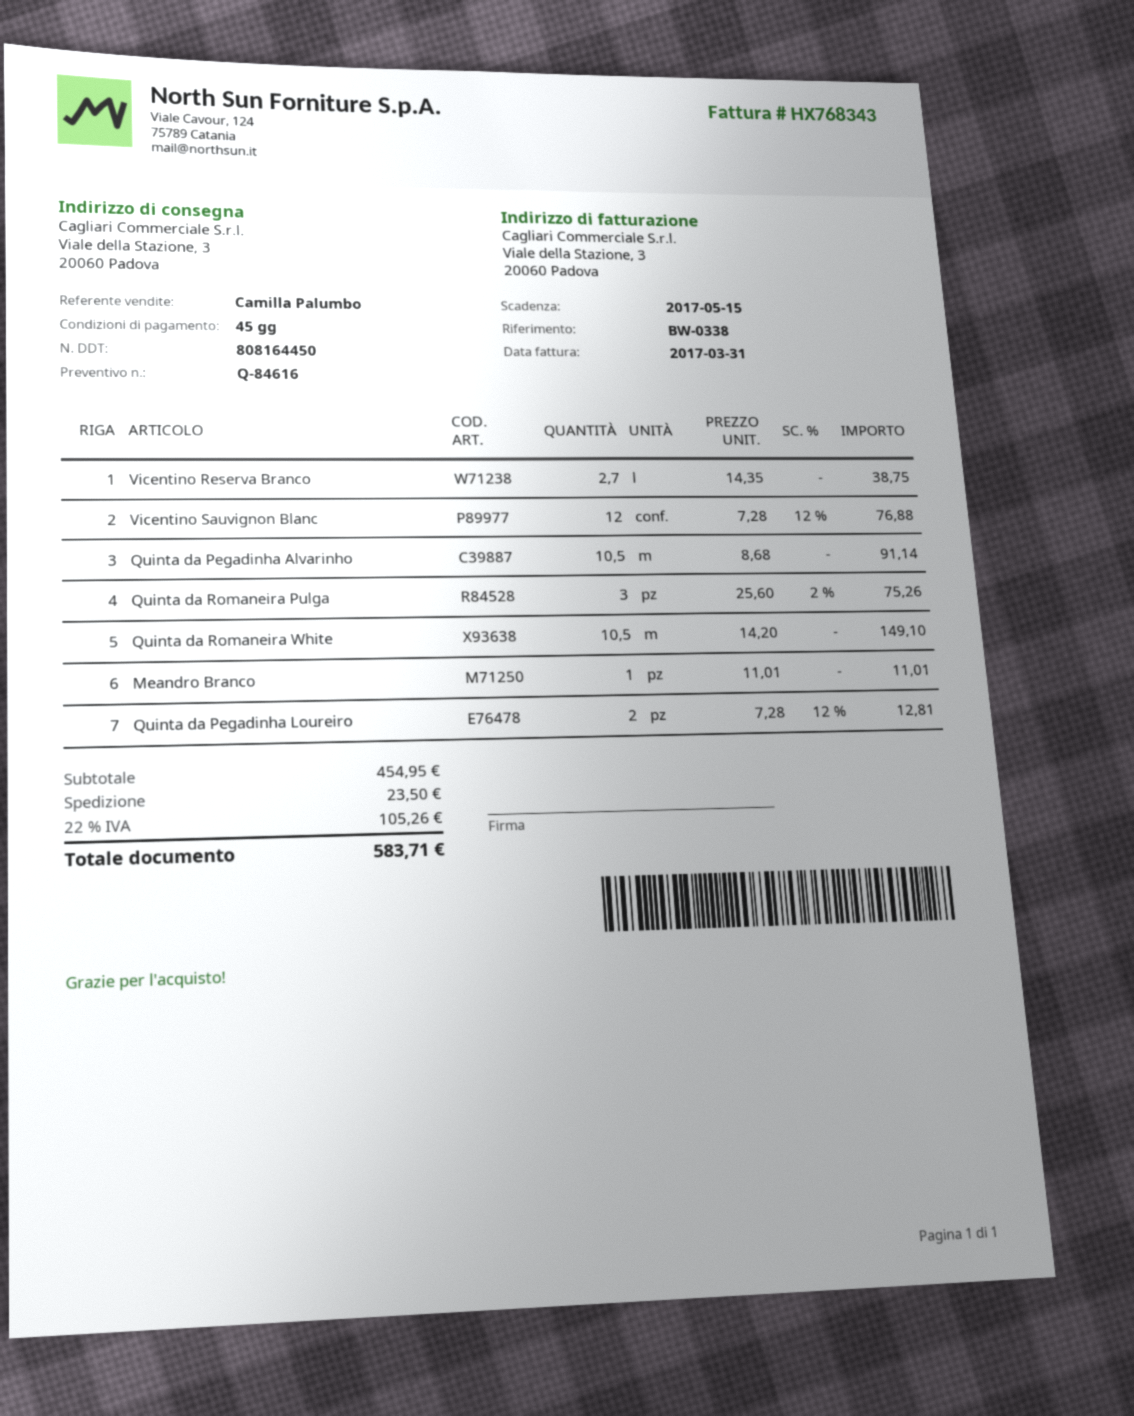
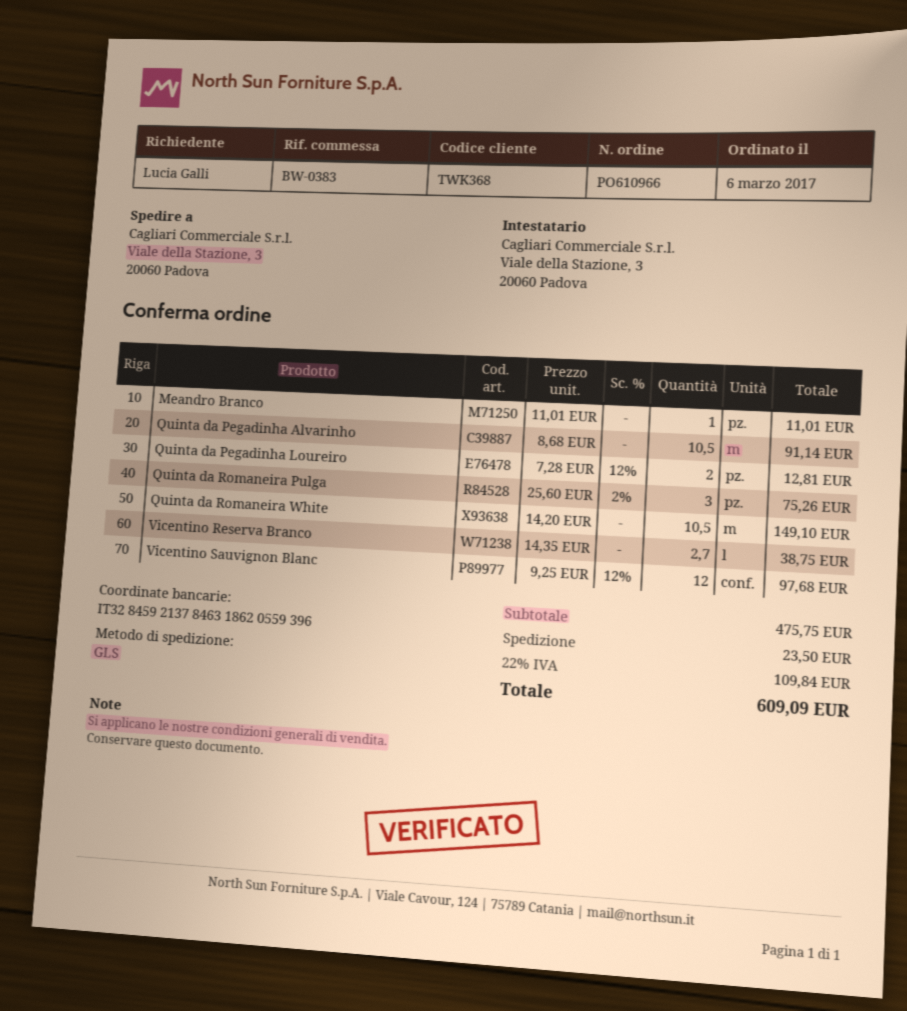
reference: BW-0338 -> BW-0383
Vicentino Sauvignon Blanc: 12 x 7.28 - 12% = 76.88 -> 12 x 9.25 - 12% = 97.68
subtotal: 454.95 -> 475.75
tax: 22% = 105.26 -> 22% = 109.84
total: 583.71 -> 609.09

